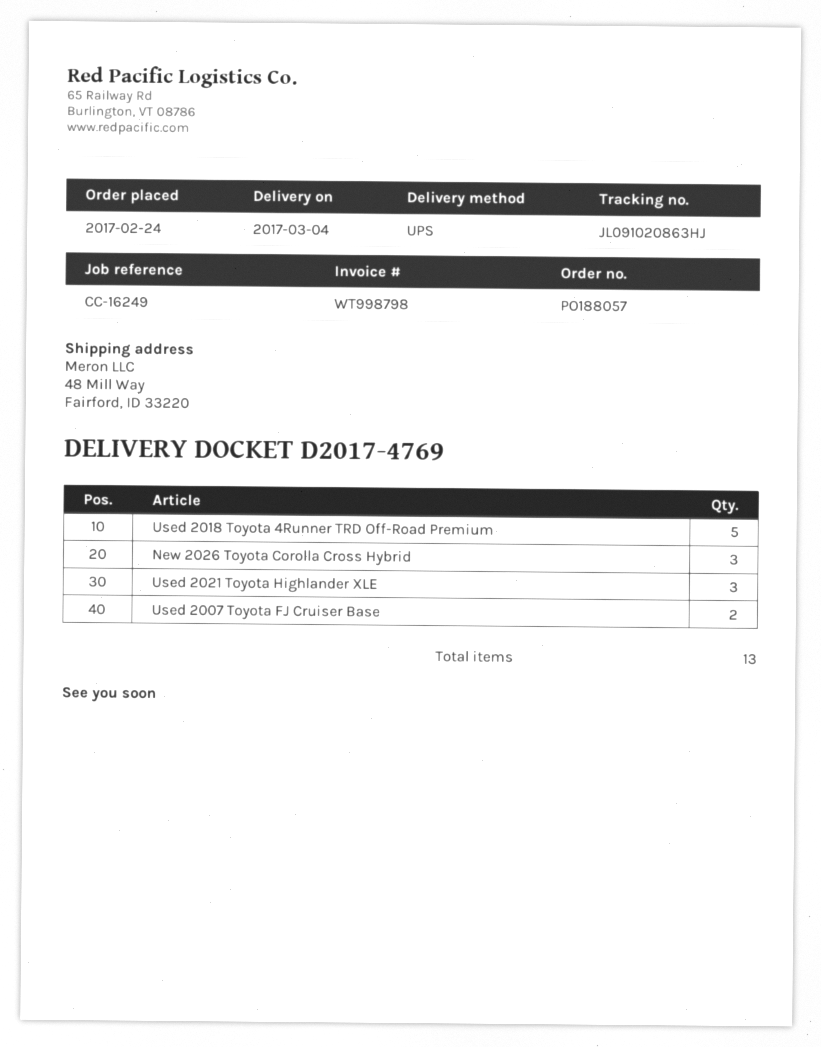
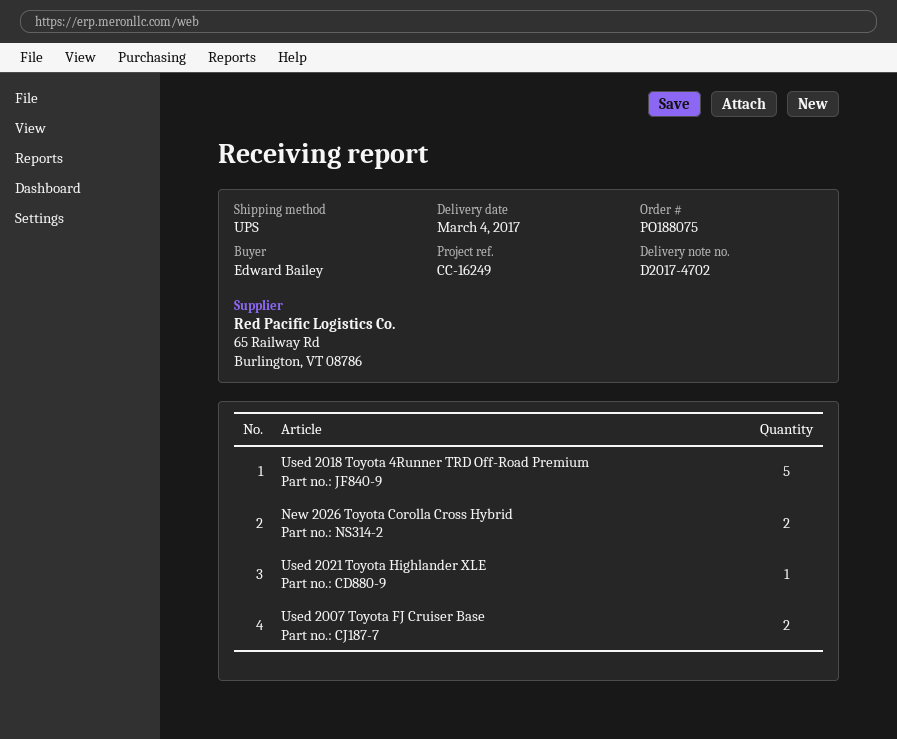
order number: PO188057 -> PO188075
delivery note number: D2017-4769 -> D2017-4702
New 2026 Toyota Corolla Cross Hybrid: 3 -> 2
Used 2021 Toyota Highlander XLE: 3 -> 1

